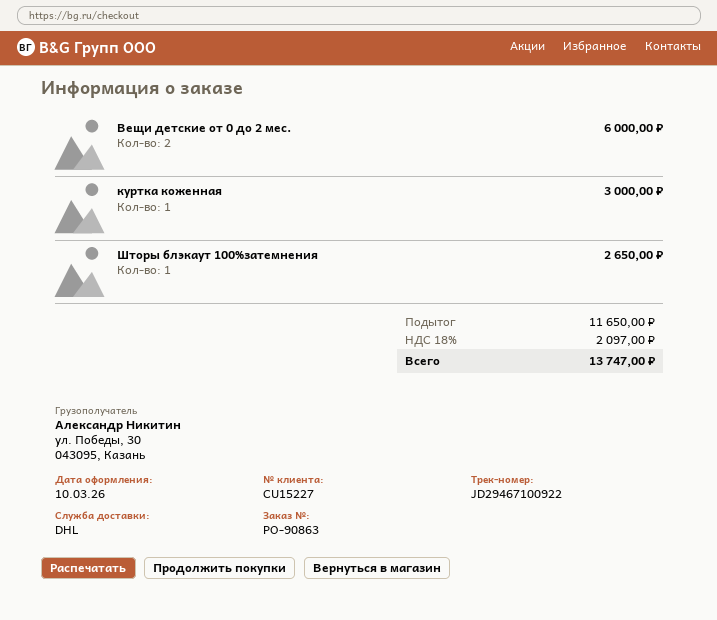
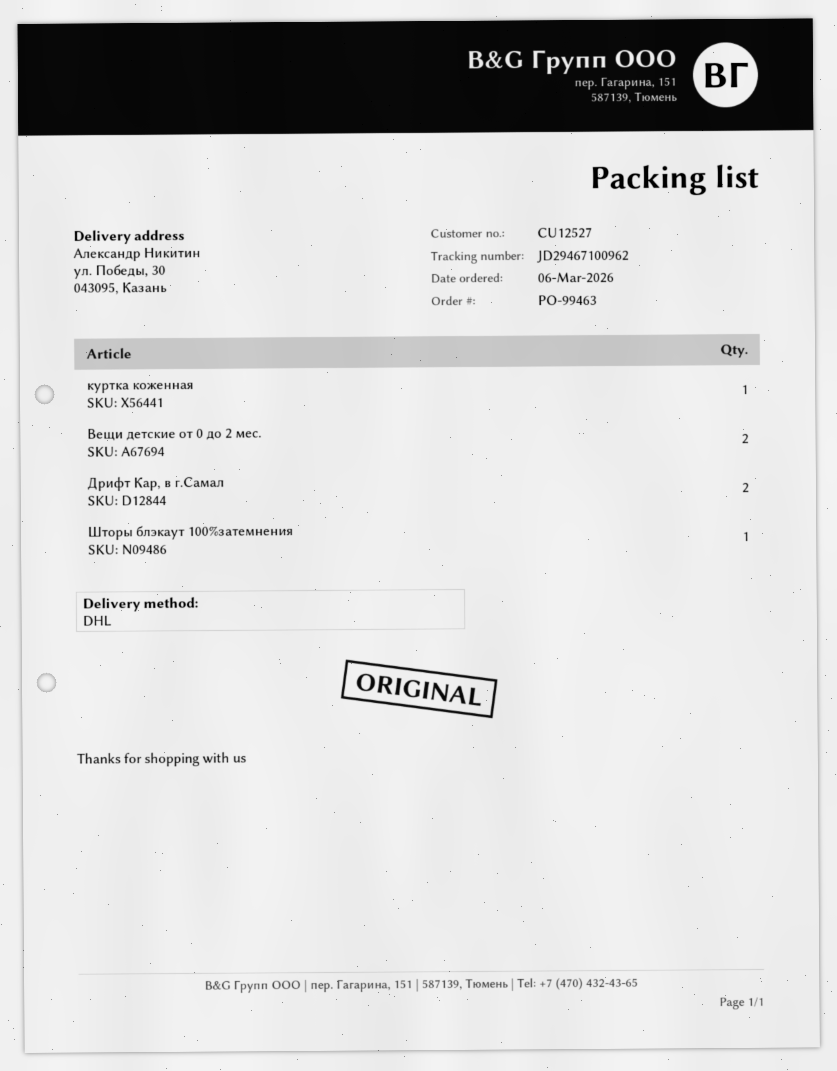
order number: PO-90863 -> PO-99463
order date: 2026-03-10 -> 2026-03-06
customer number: CU15227 -> CU12527
tracking number: JD29467100922 -> JD29467100962
Дрифт Кар, в г.Самал: none -> 2

